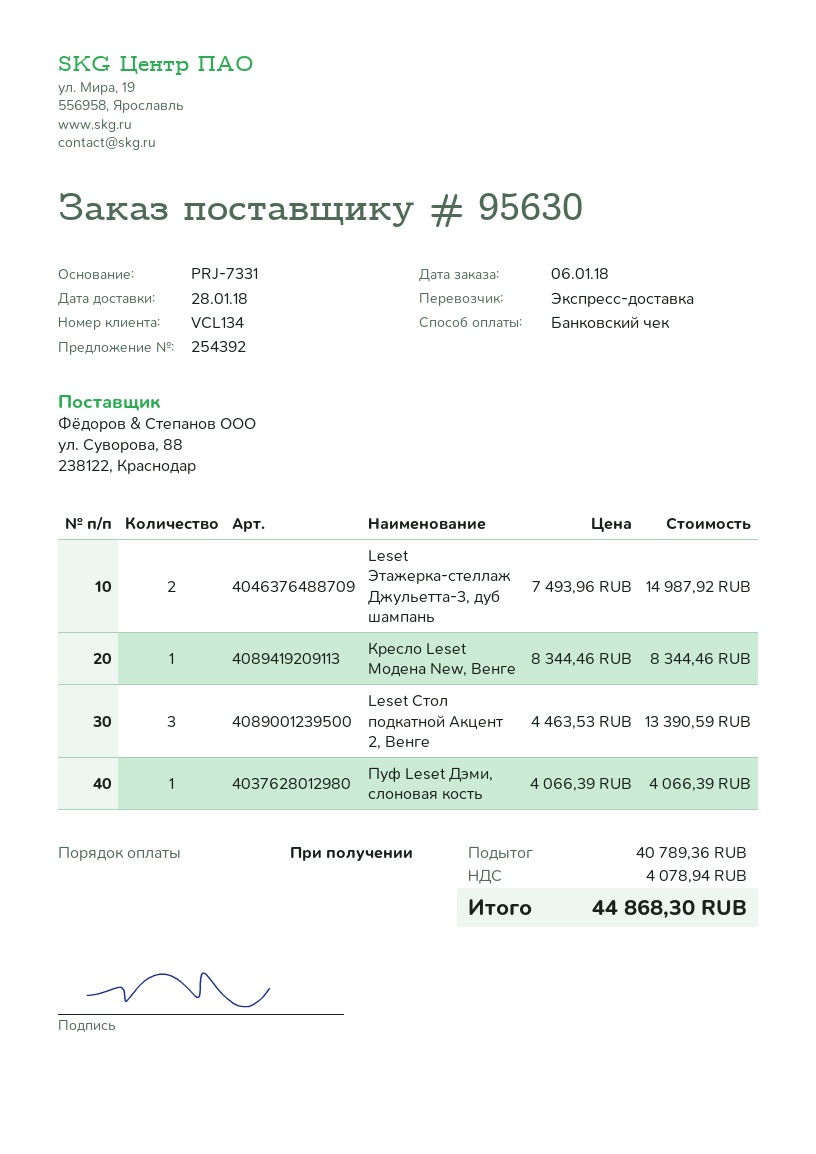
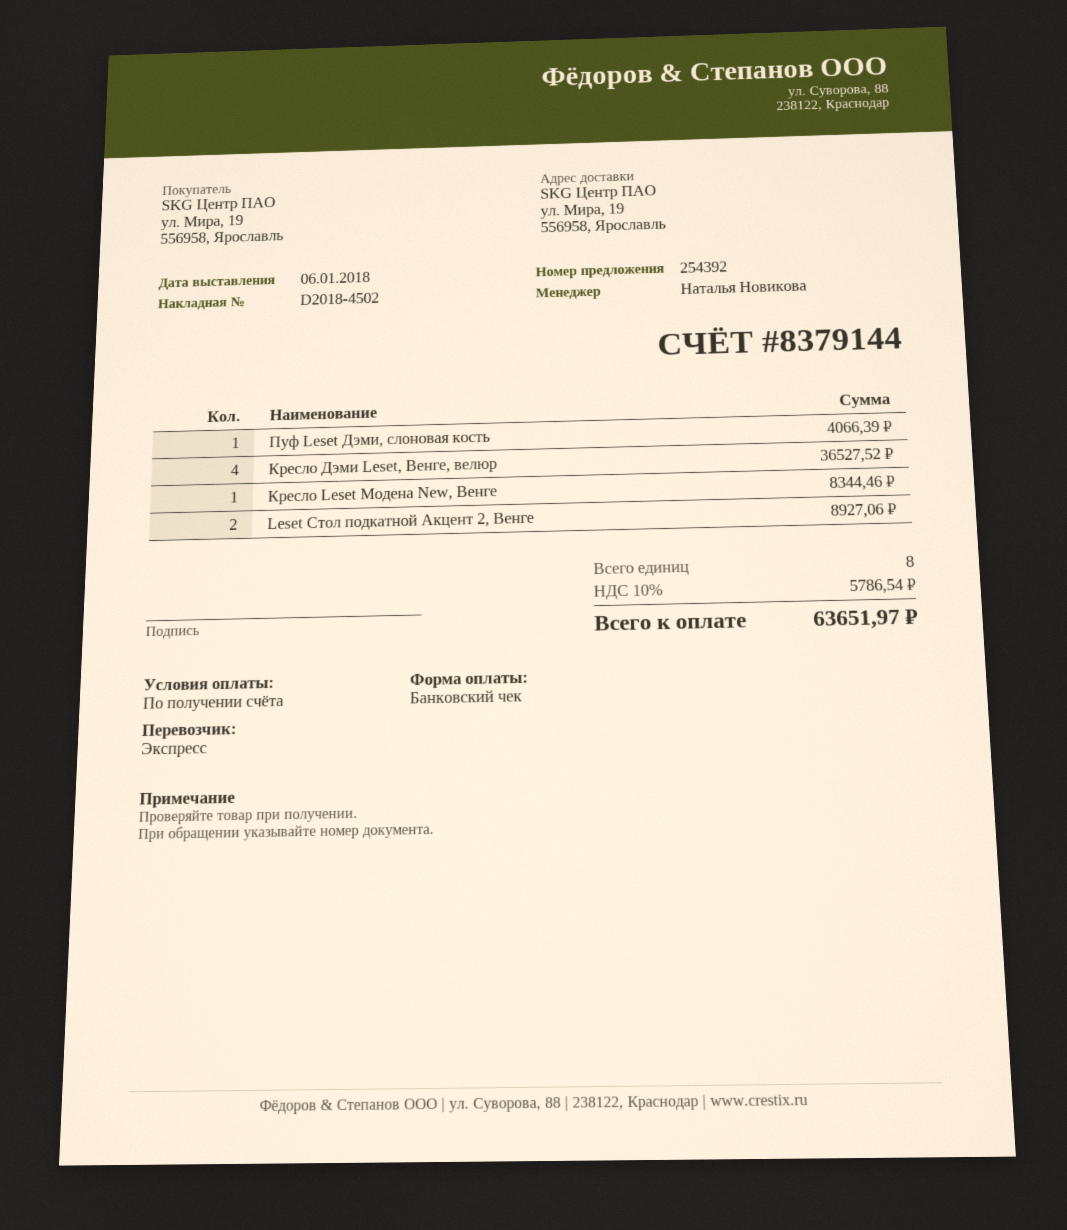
Leset Этажерка-стеллаж Джульетта-3, дуб шампань: 2 for 14987.92 -> none
Leset Стол подкатной Акцент 2, Венге: 3 for 13390.59 -> 2 for 8927.06
Кресло Дэми Leset, Венге, велюр: none -> 4 for 36527.52
tax: 4078.94 -> 5786.54
total: 44868.30 -> 63651.97

